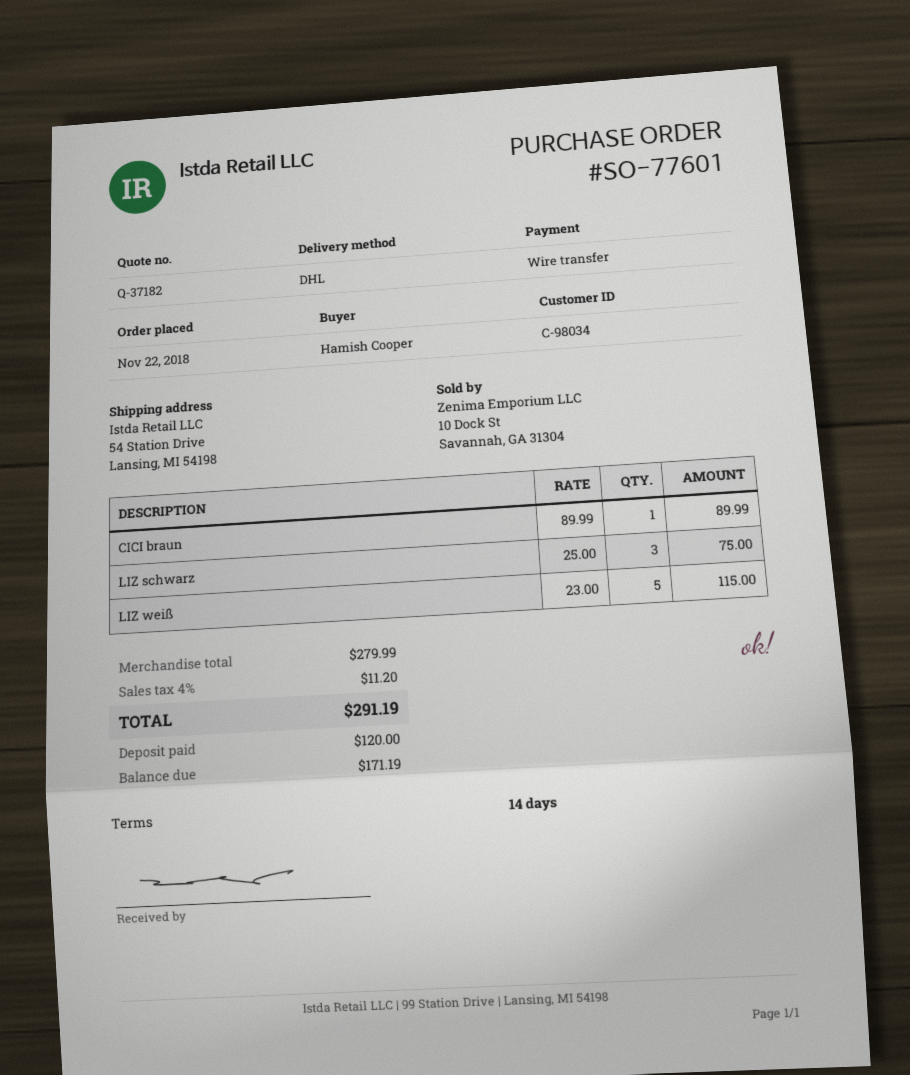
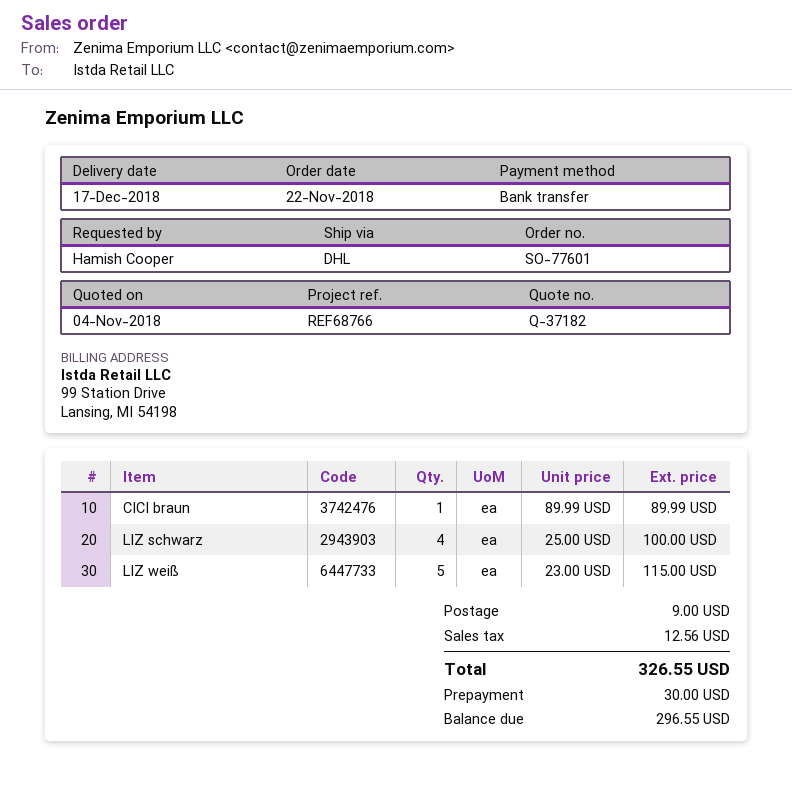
LIZ schwarz: 3 x 25.00 = 75.00 -> 4 x 25.00 = 100.00
shipping: none -> 9.00
tax: 11.20 -> 12.56
total: 291.19 -> 326.55
deposit: 120.00 -> 30.00
balance: 171.19 -> 296.55

